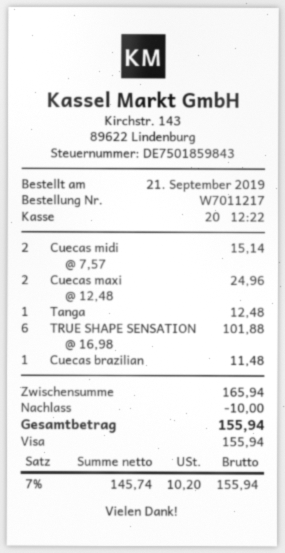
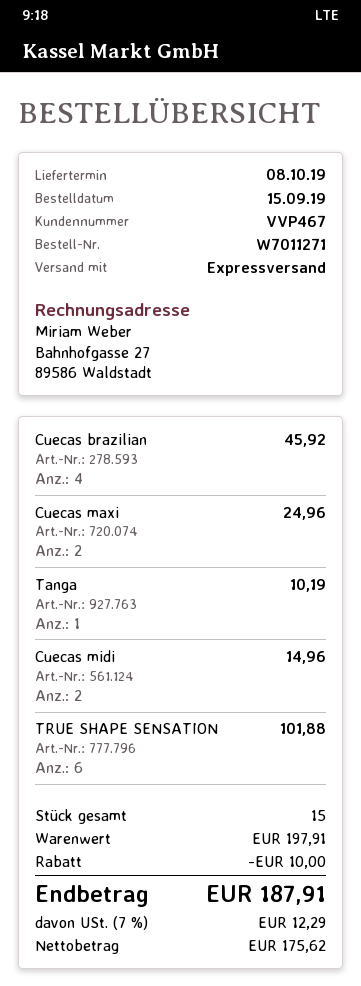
order number: W7011217 -> W7011271
order date: 2019-09-21 -> 2019-09-15
Cuecas midi: 2 for 15.14 -> 2 for 14.96
Tanga: 1 for 12.48 -> 1 for 10.19
Cuecas brazilian: 1 for 11.48 -> 4 for 45.92
subtotal: 165.94 -> 197.91
net: 145.74 -> 175.62
tax: 7% = 10.20 -> 7% = 12.29
total: 155.94 -> 187.91

